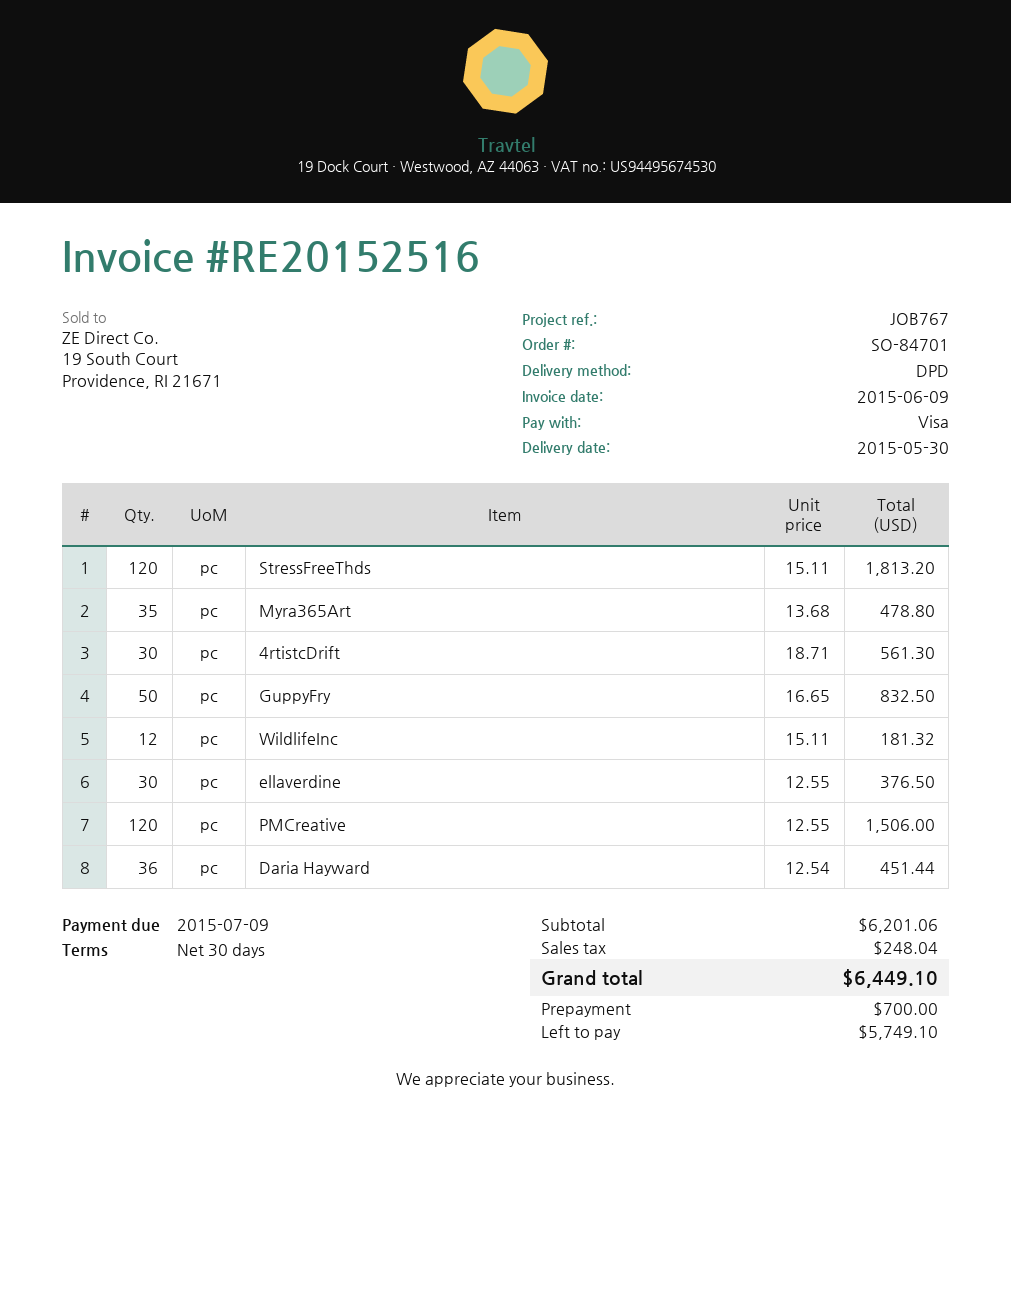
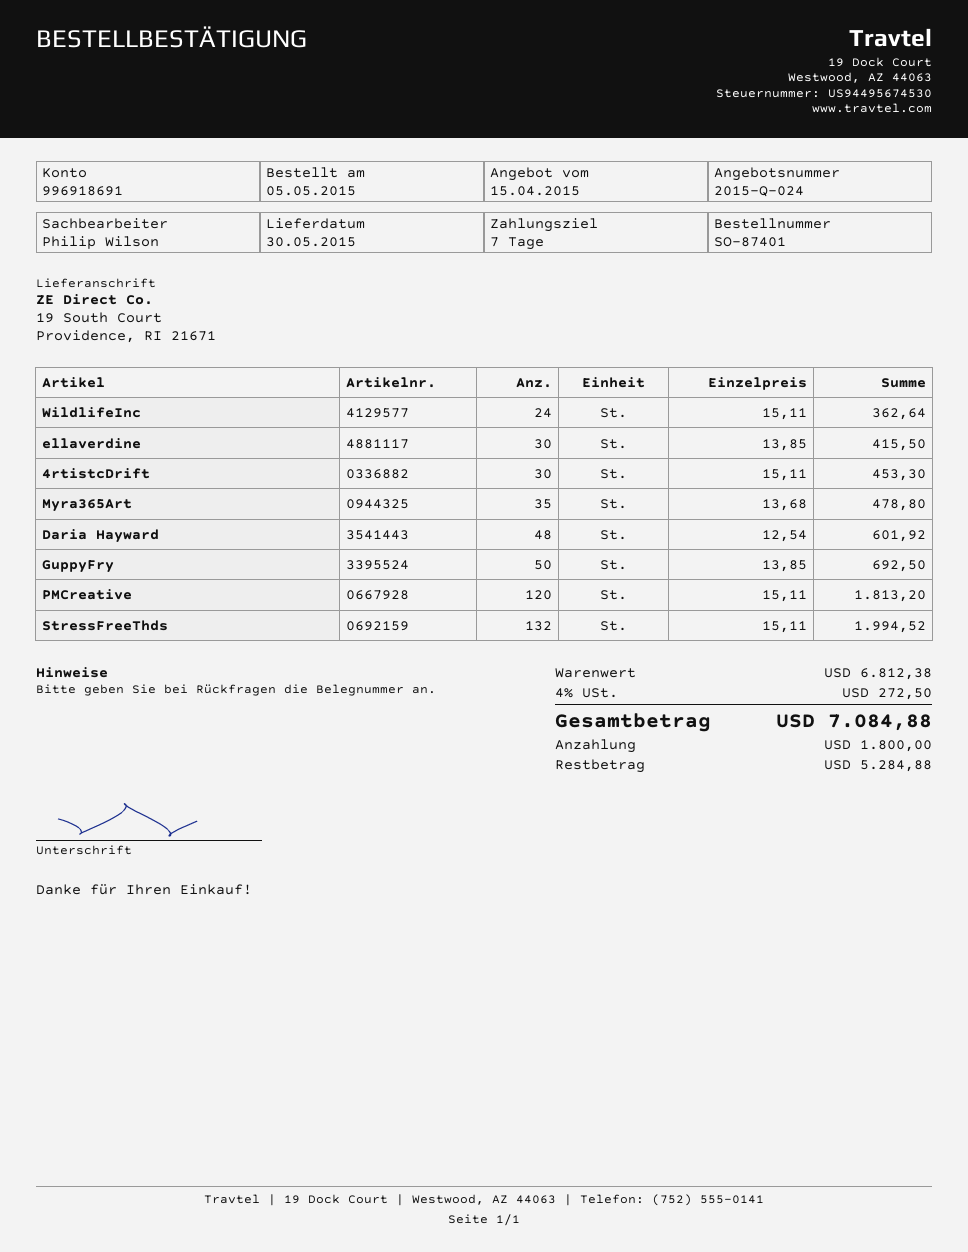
order number: SO-84701 -> SO-87401
payment terms: 30 days -> 7 days
StressFreeThds: 120 x 15.11 = 1813.20 -> 132 x 15.11 = 1994.52
4rtistcDrift: 30 x 18.71 = 561.30 -> 30 x 15.11 = 453.30
GuppyFry: 50 x 16.65 = 832.50 -> 50 x 13.85 = 692.50
WildlifeInc: 12 x 15.11 = 181.32 -> 24 x 15.11 = 362.64
ellaverdine: 30 x 12.55 = 376.50 -> 30 x 13.85 = 415.50
PMCreative: 120 x 12.55 = 1506.00 -> 120 x 15.11 = 1813.20
Daria Hayward: 36 x 12.54 = 451.44 -> 48 x 12.54 = 601.92
subtotal: 6201.06 -> 6812.38
tax: 248.04 -> 272.50
total: 6449.10 -> 7084.88
deposit: 700.00 -> 1800.00
balance: 5749.10 -> 5284.88

